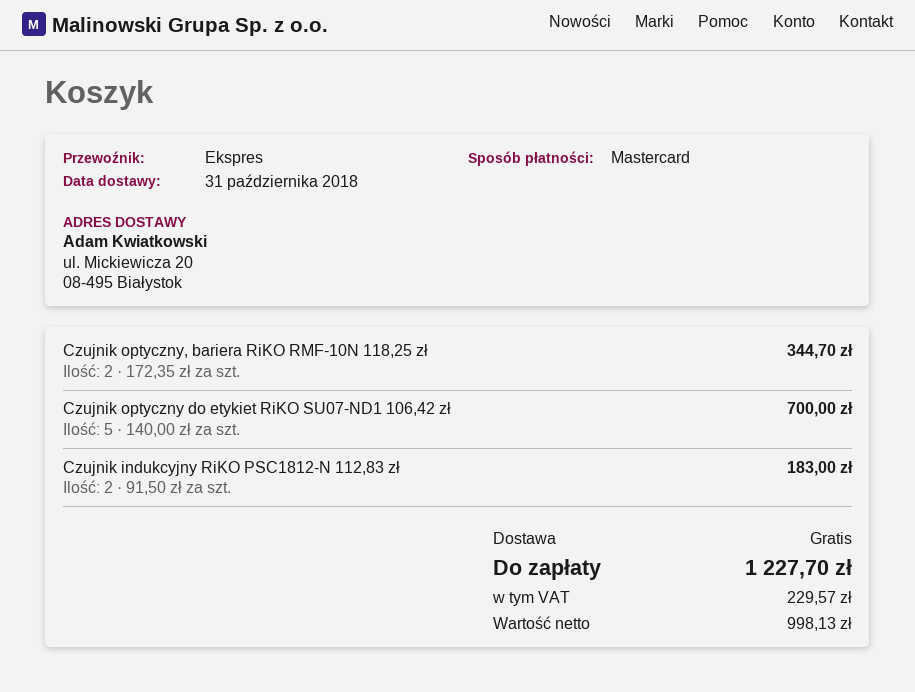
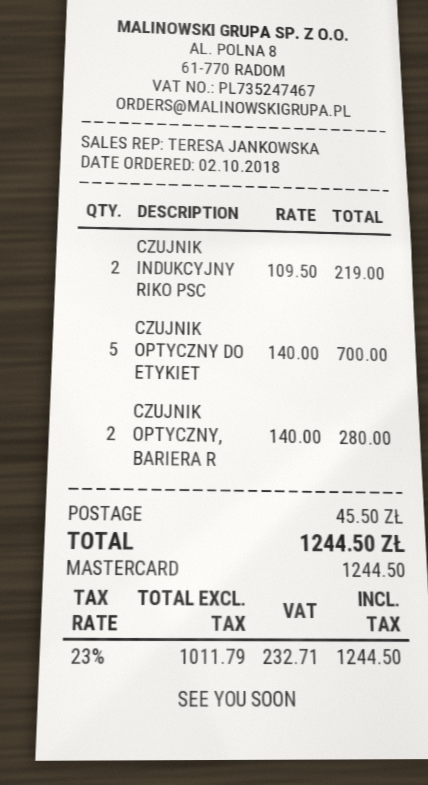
Czujnik optyczny, bariera RiKO RMF-10N 118,25 zł: 2 x 172.35 = 344.70 -> 2 x 140.00 = 280.00
Czujnik indukcyjny RiKO PSC1812-N 112,83 zł: 2 x 91.50 = 183.00 -> 2 x 109.50 = 219.00
shipping: 0.00 -> 45.50
net: 998.13 -> 1011.79
tax: 229.57 -> 232.71
total: 1227.70 -> 1244.50

